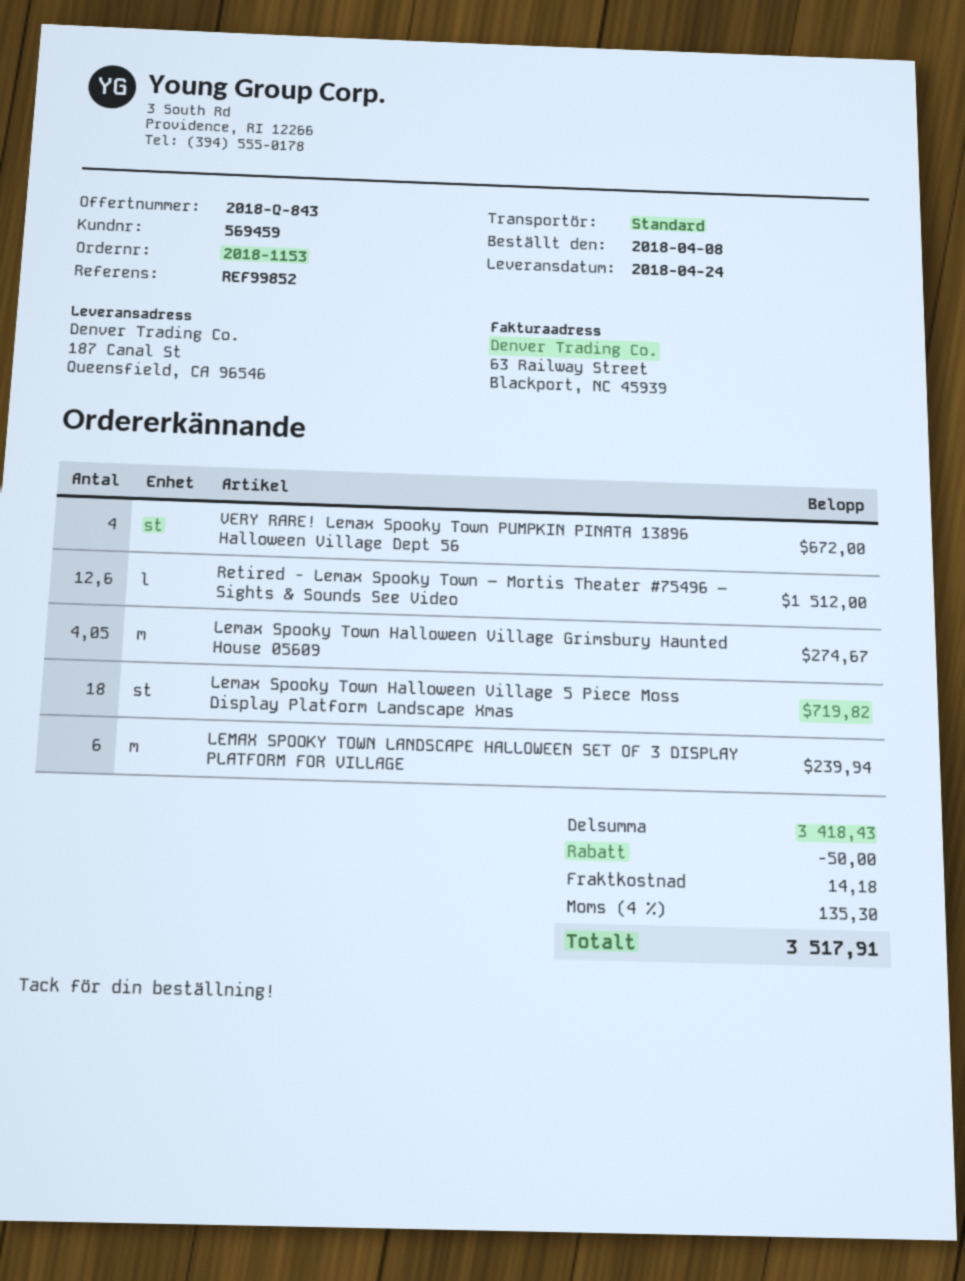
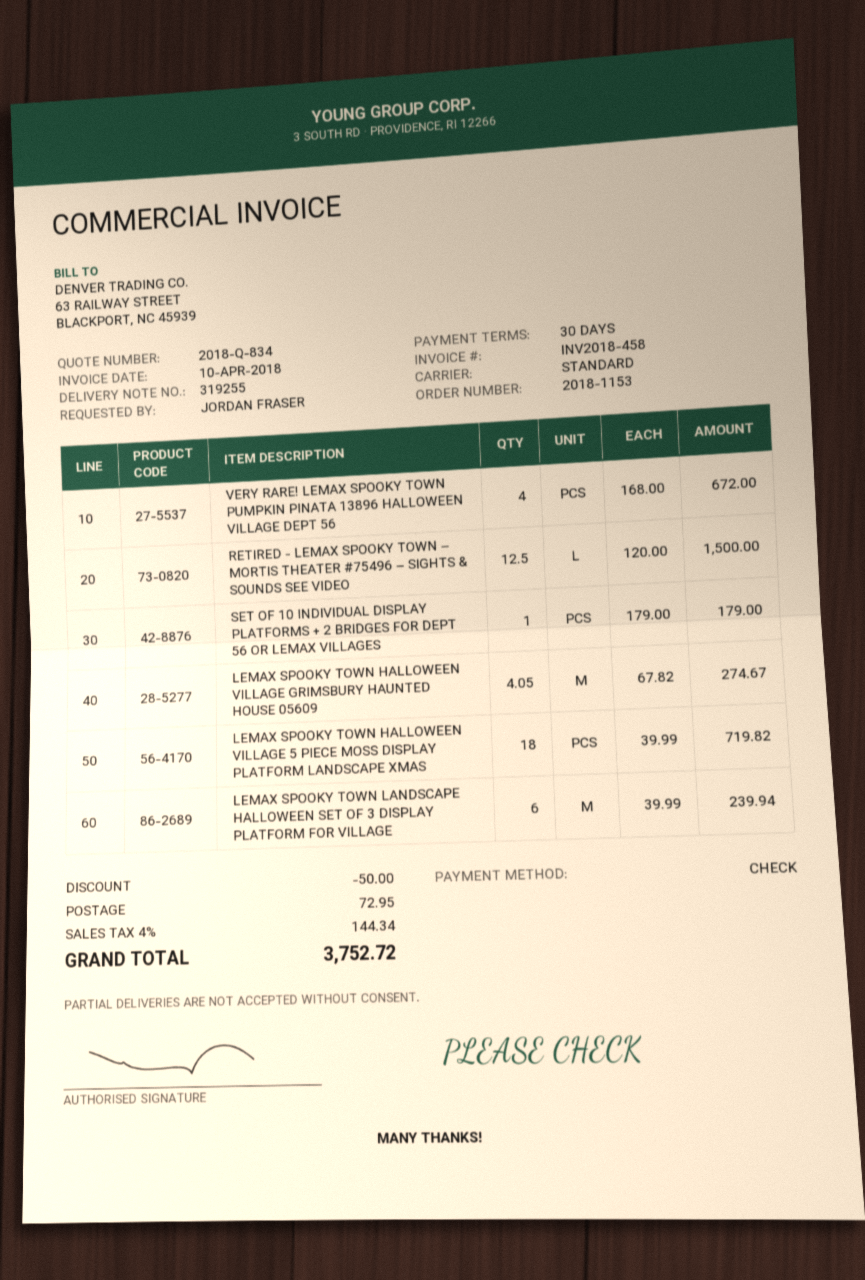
quote number: 2018-Q-843 -> 2018-Q-834
Retired - Lemax Spooky Town – Mortis Theater #75496 – Sights & Sounds See Video: 12.6 for 1512.00 -> 12.5 for 1500.00
SET OF 10 INDIVIDUAL DISPLAY PLATFORMS + 2 BRIDGES FOR DEPT 56 OR LEMAX VILLAGES: none -> 1 for 179.00
shipping: 14.18 -> 72.95
tax: 4% = 135.30 -> 4% = 144.34
total: 3517.91 -> 3752.72

